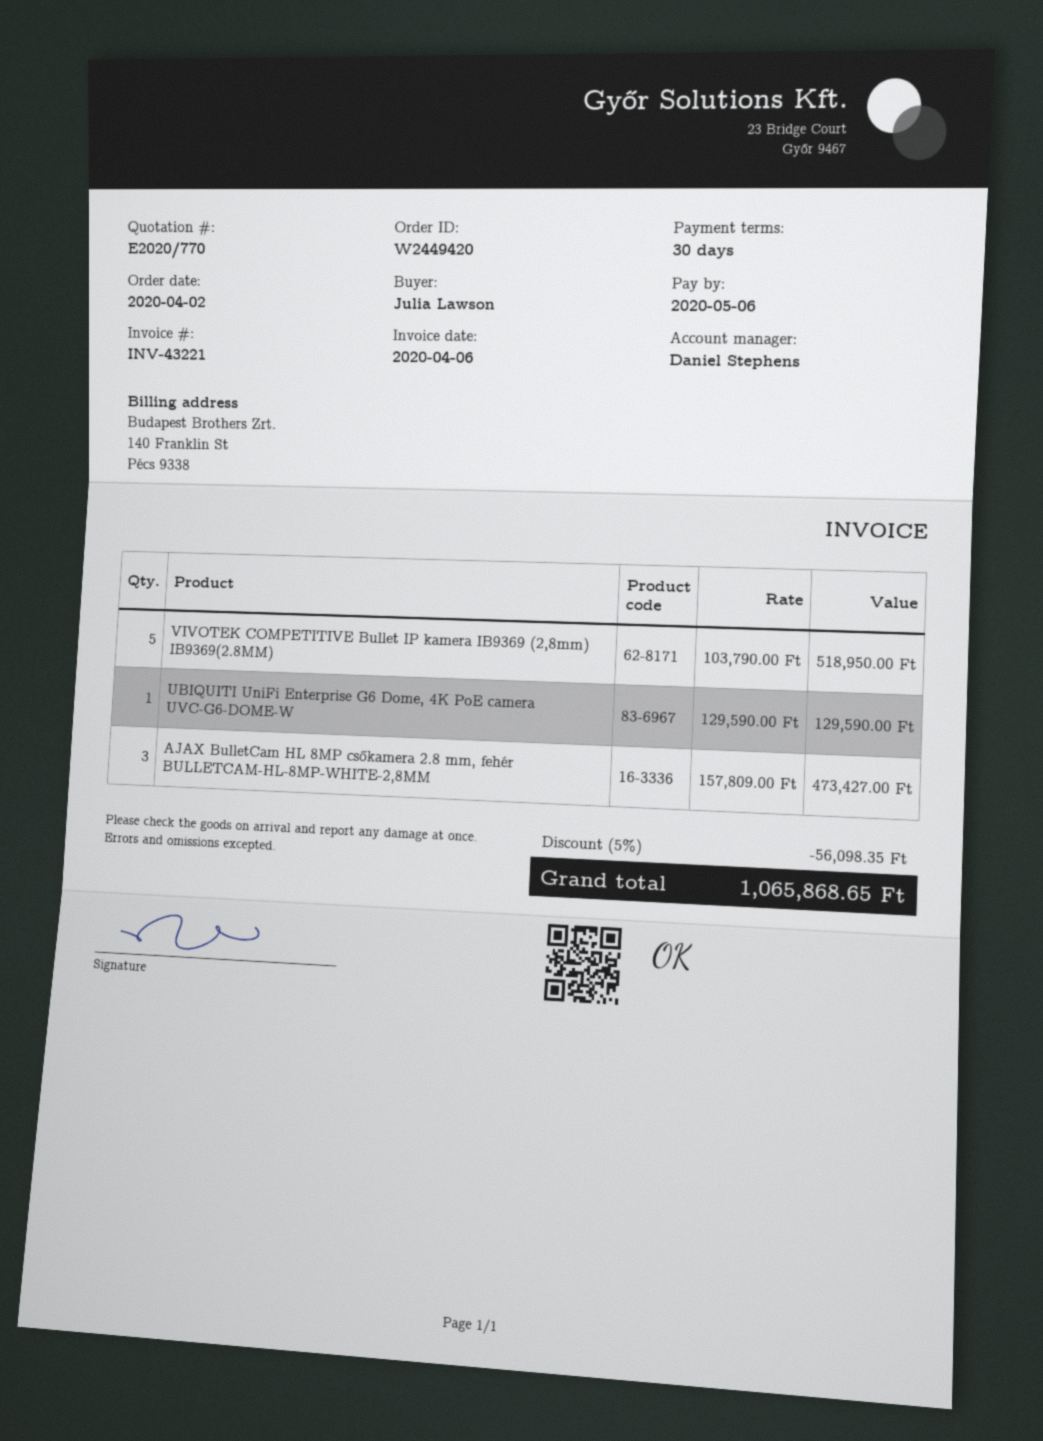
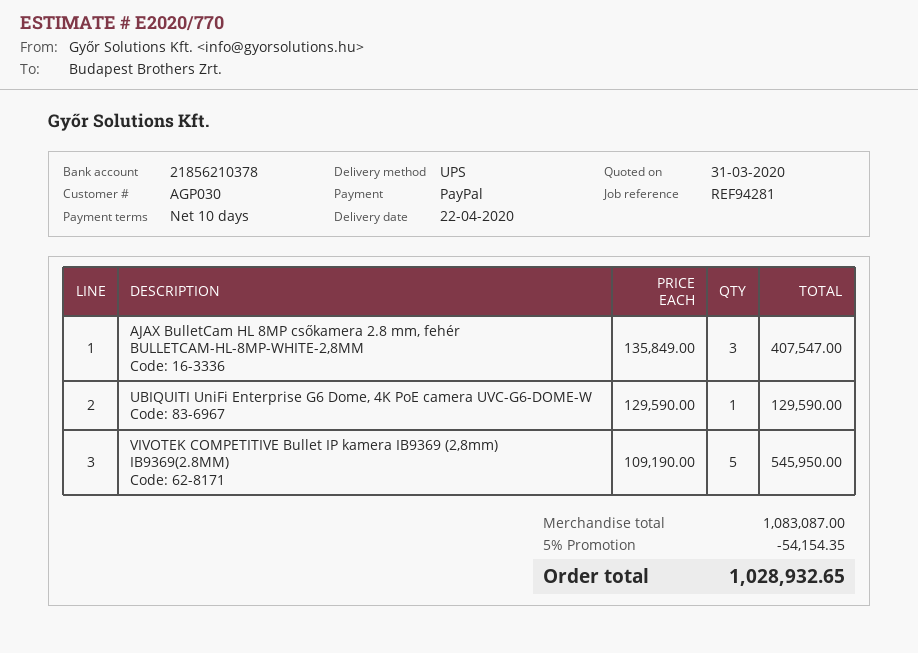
payment terms: 30 days -> 10 days
VIVOTEK COMPETITIVE Bullet IP kamera IB9369 (2,8mm) IB9369(2.8MM): 5 x 103790.00 = 518950.00 -> 5 x 109190.00 = 545950.00
AJAX BulletCam HL 8MP csőkamera 2.8 mm, fehér BULLETCAM-HL-8MP-WHITE-2,8MM: 3 x 157809.00 = 473427.00 -> 3 x 135849.00 = 407547.00
discount: 5% = 56098.35 -> 5% = 54154.35
total: 1065868.65 -> 1028932.65

